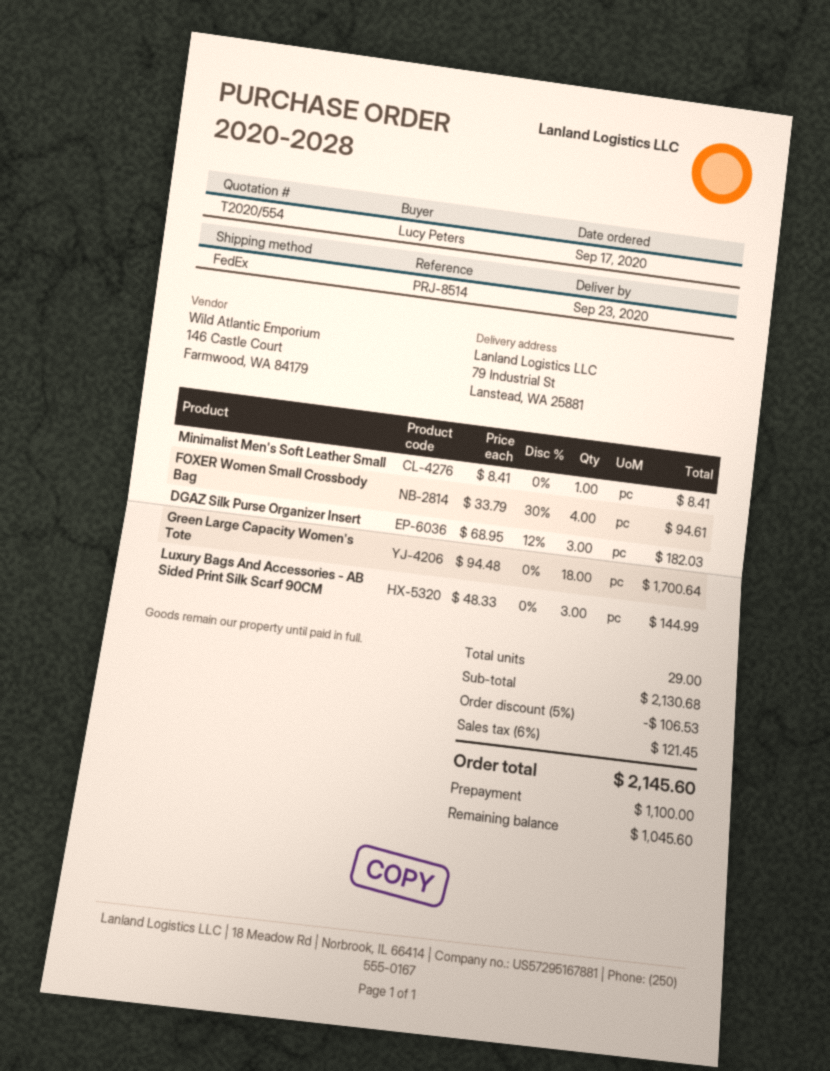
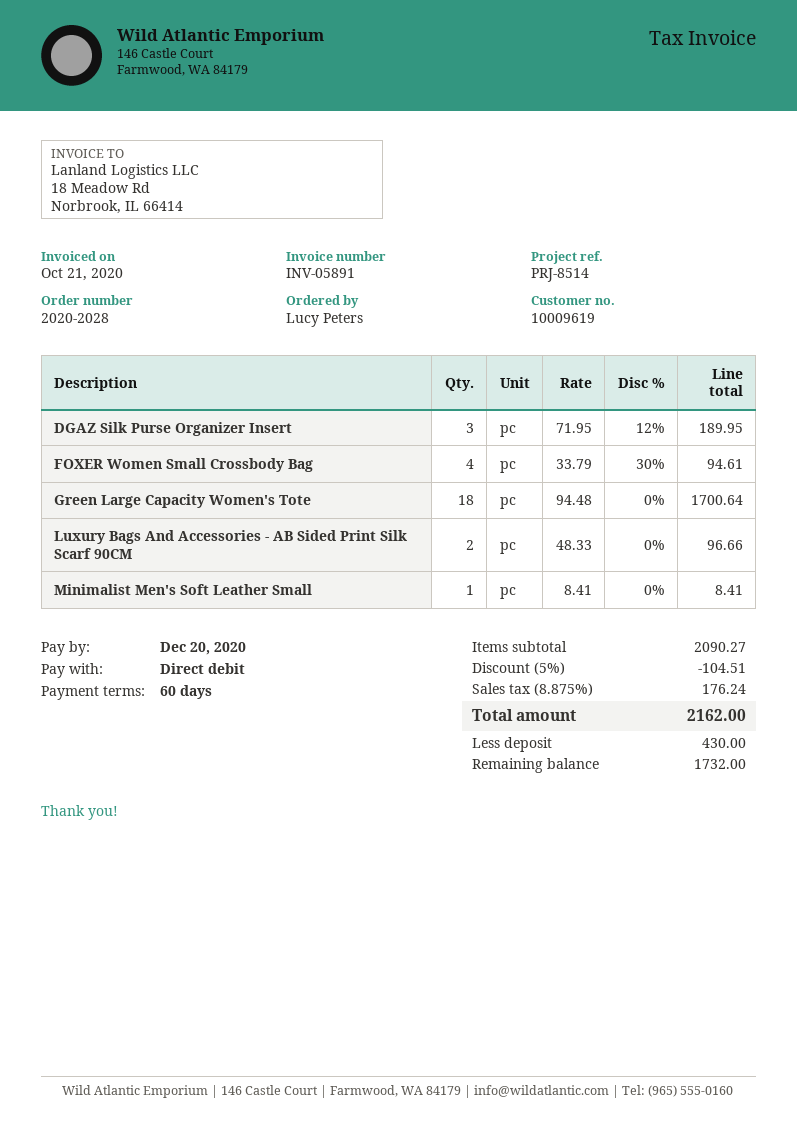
DGAZ Silk Purse Organizer Insert: 3 x 68.95 - 12% = 182.03 -> 3 x 71.95 - 12% = 189.95
Luxury Bags And Accessories - AB Sided Print Silk Scarf 90CM: 3 x 48.33 = 144.99 -> 2 x 48.33 = 96.66
subtotal: 2130.68 -> 2090.27
discount: 5% = 106.53 -> 5% = 104.51
tax: 6% = 121.45 -> 8.875% = 176.24
total: 2145.60 -> 2162.00
deposit: 1100.00 -> 430.00
balance: 1045.60 -> 1732.00

